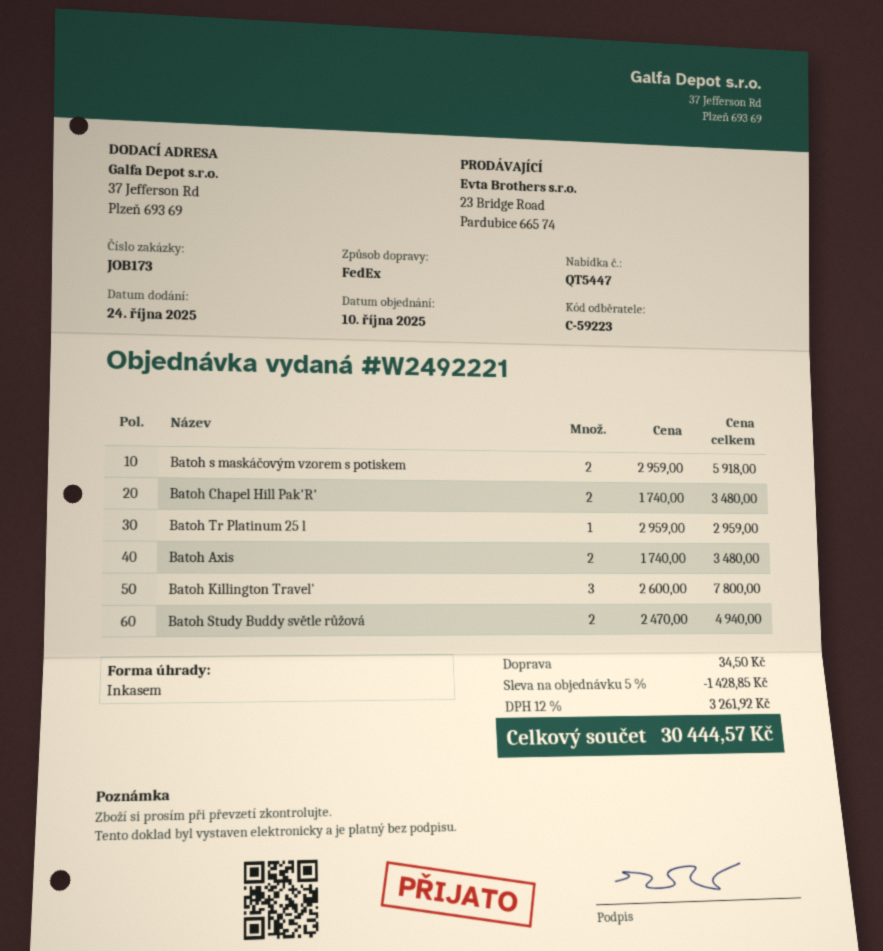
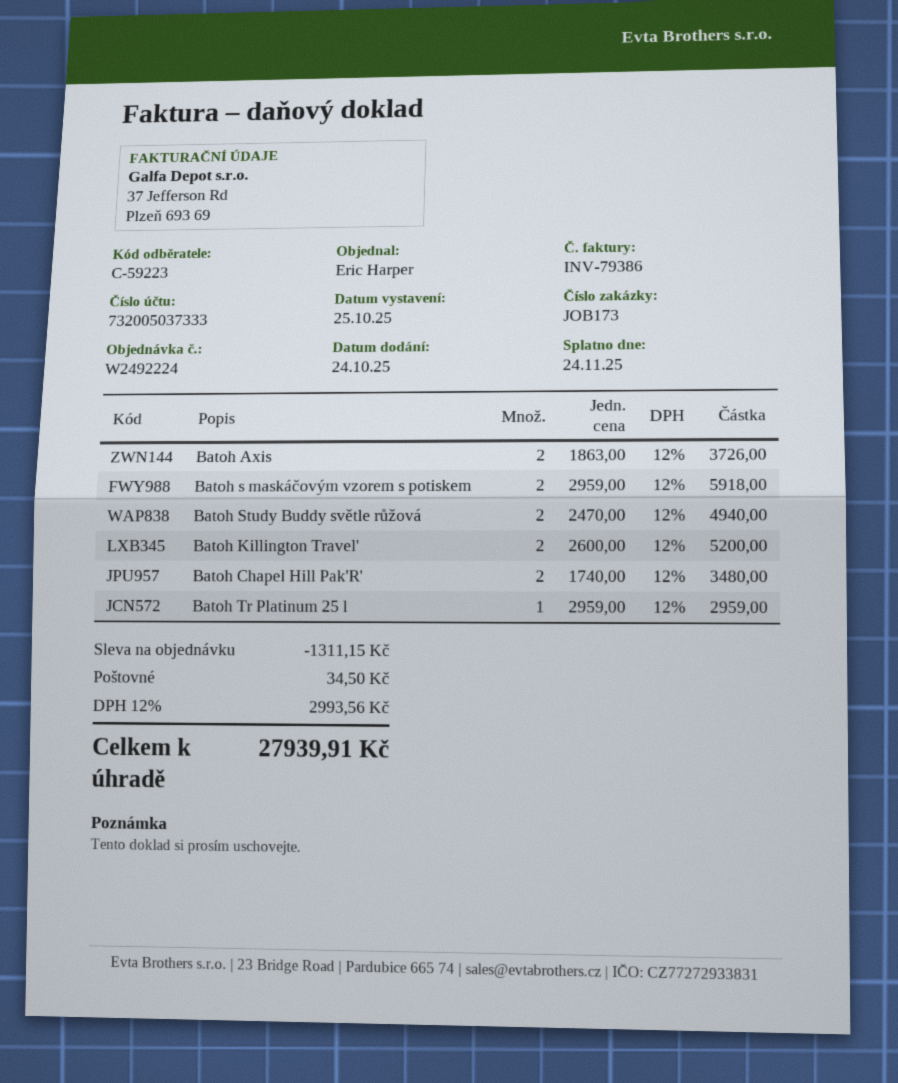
order number: W2492221 -> W2492224
Batoh Axis: 2 x 1740.00 = 3480.00 -> 2 x 1863.00 = 3726.00
Batoh Killington Travel': 3 x 2600.00 = 7800.00 -> 2 x 2600.00 = 5200.00
discount: 1428.85 -> 1311.15
tax: 12% = 3261.92 -> 12% = 2993.56
total: 30444.57 -> 27939.91

